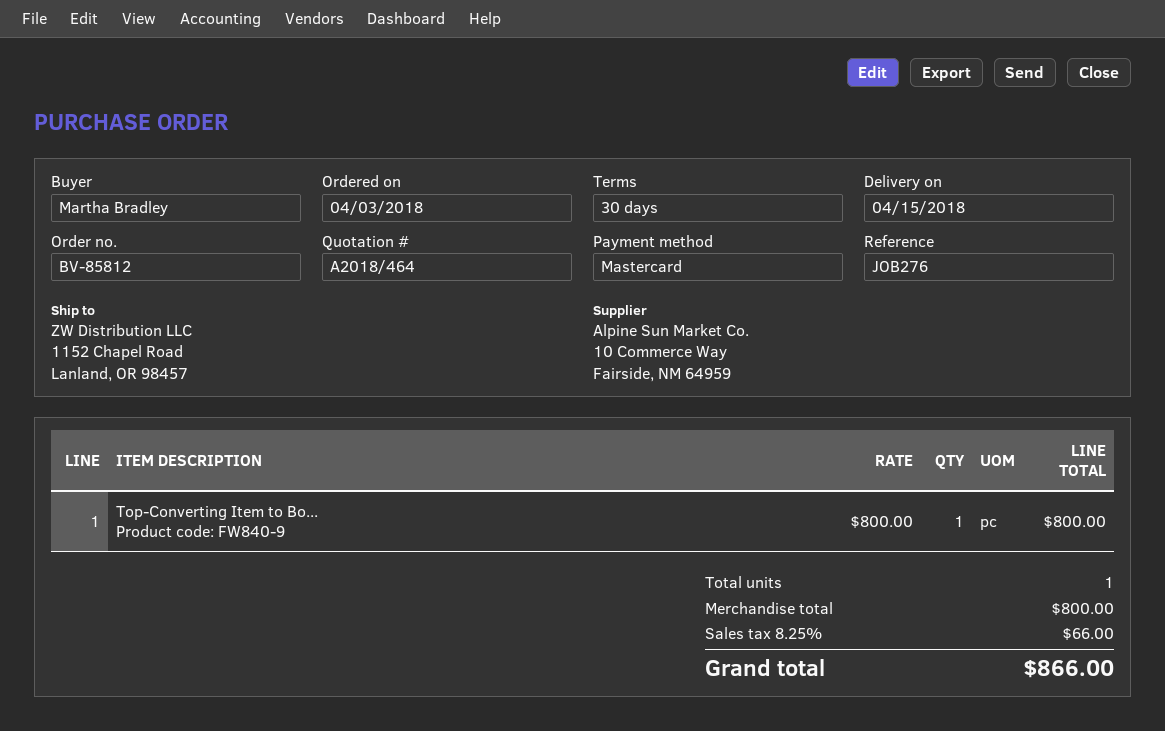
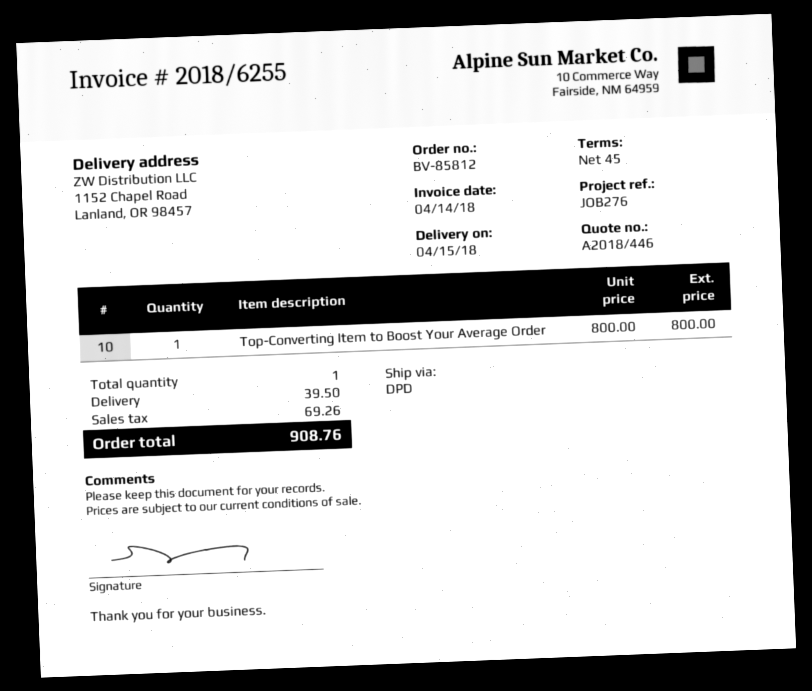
quote number: A2018/464 -> A2018/446
payment terms: 30 days -> 45 days
shipping: none -> 39.50
tax: 66.00 -> 69.26
total: 866.00 -> 908.76

